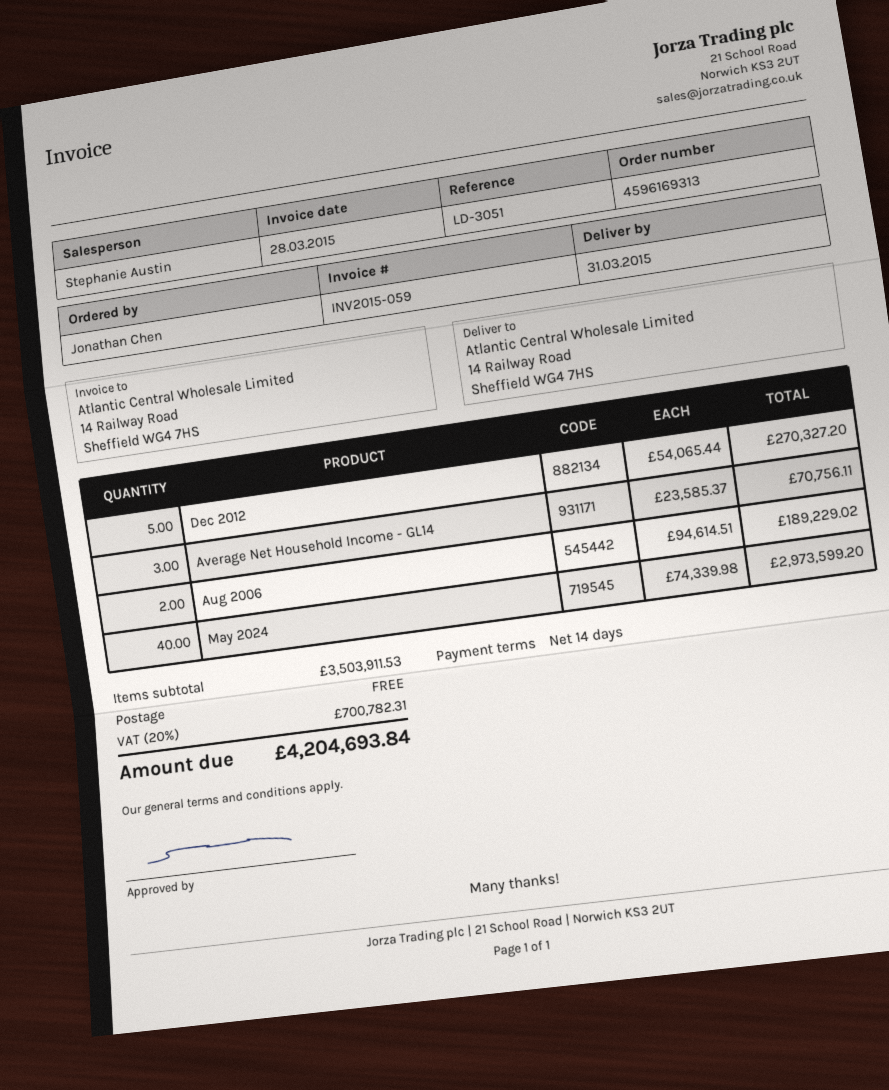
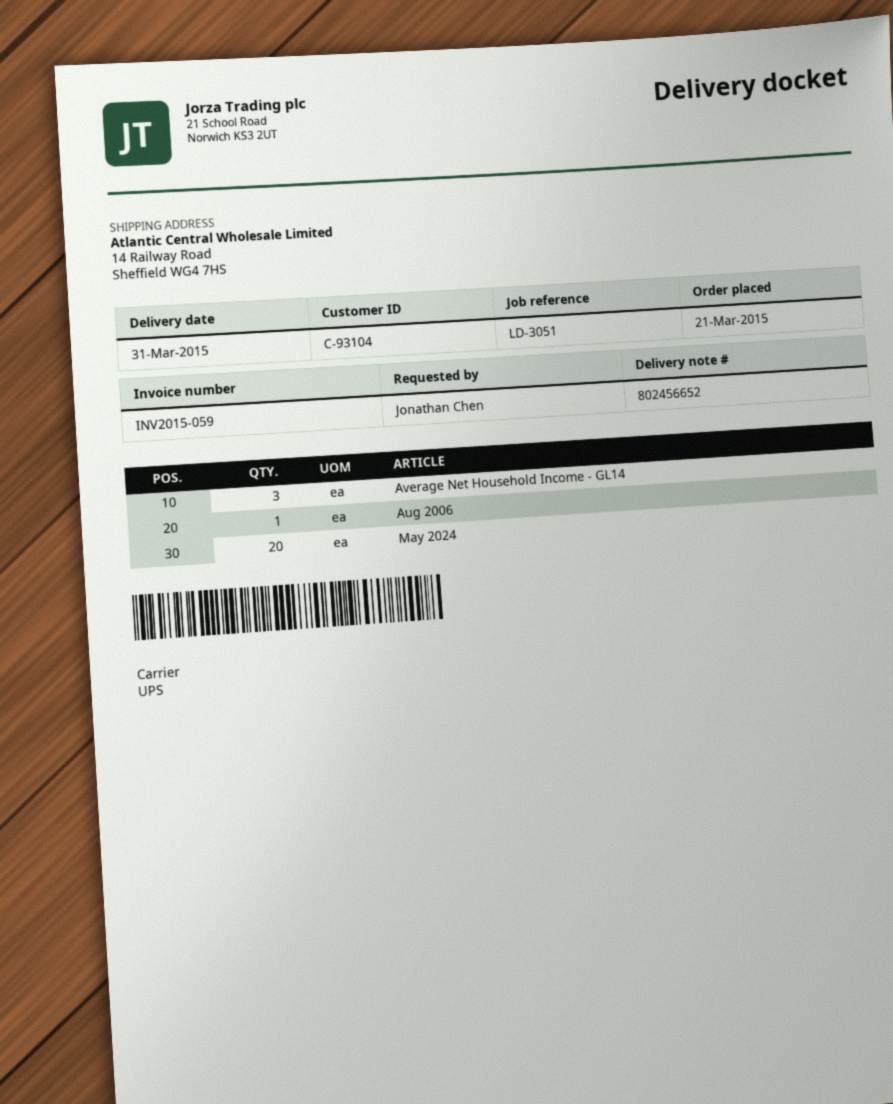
Dec 2012: 5 -> none
Aug 2006: 2 -> 1
May 2024: 40 -> 20

